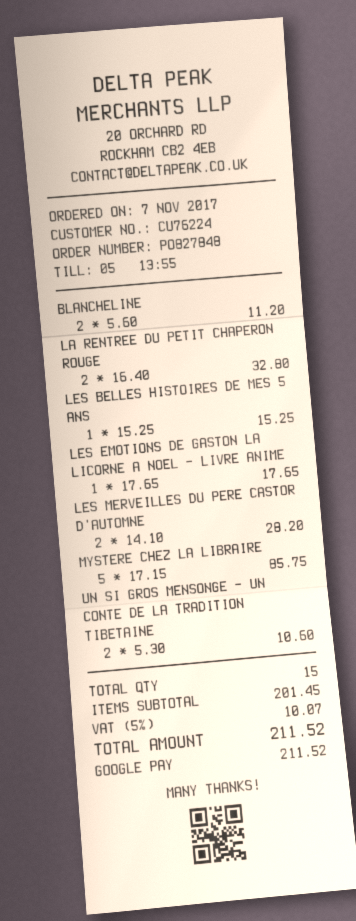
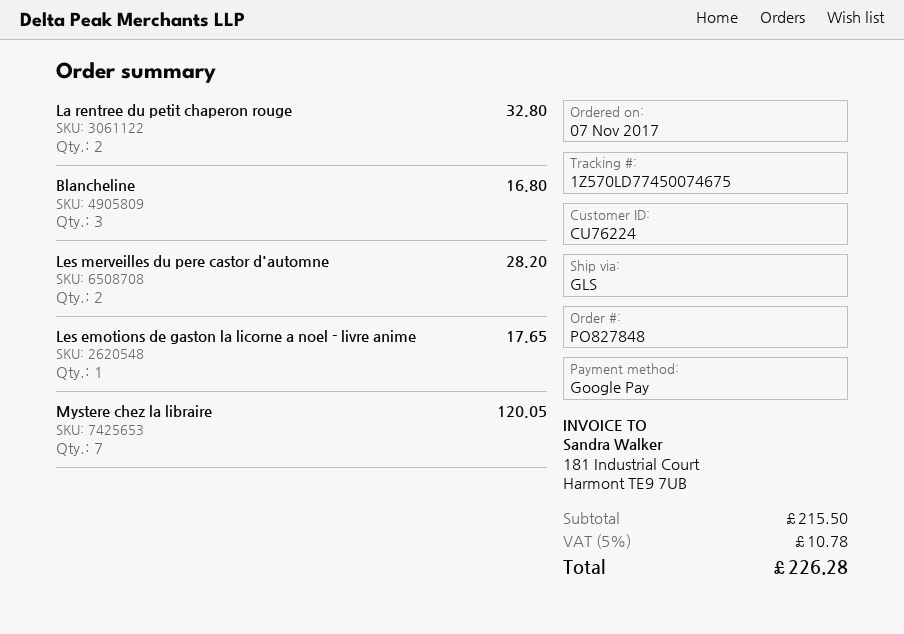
BLANCHELINE: 2 for 11.20 -> 3 for 16.80
LES BELLES HISTOIRES DE MES 5 ANS: 1 for 15.25 -> none
MYSTERE CHEZ LA LIBRAIRE: 5 for 85.75 -> 7 for 120.05
UN SI GROS MENSONGE - UN CONTE DE LA TRADITION TIBETAINE: 2 for 10.60 -> none
subtotal: 201.45 -> 215.50
tax: 5% = 10.07 -> 5% = 10.78
total: 211.52 -> 226.28

